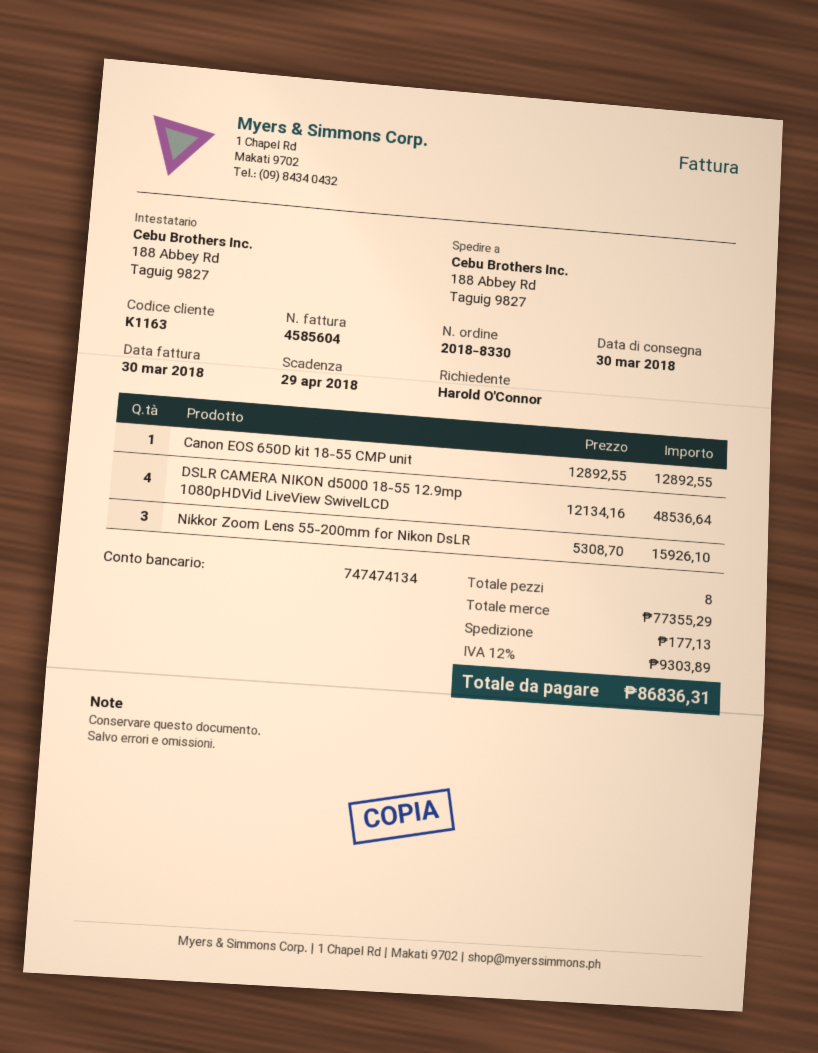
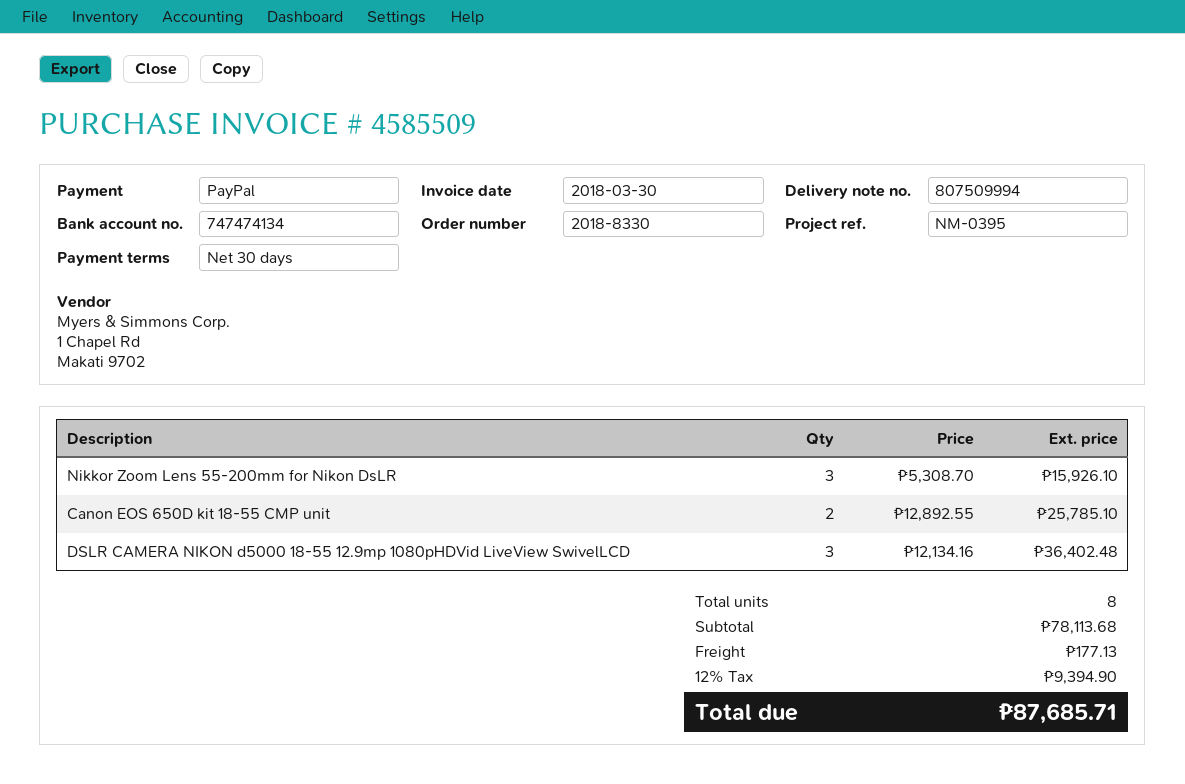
invoice number: 4585604 -> 4585509
Canon EOS 650D kit 18-55 CMP unit: 1 x 12892.55 = 12892.55 -> 2 x 12892.55 = 25785.10
DSLR CAMERA NIKON d5000 18-55 12.9mp 1080pHDVid LiveView SwivelLCD: 4 x 12134.16 = 48536.64 -> 3 x 12134.16 = 36402.48
subtotal: 77355.29 -> 78113.68
tax: 12% = 9303.89 -> 12% = 9394.90
total: 86836.31 -> 87685.71

